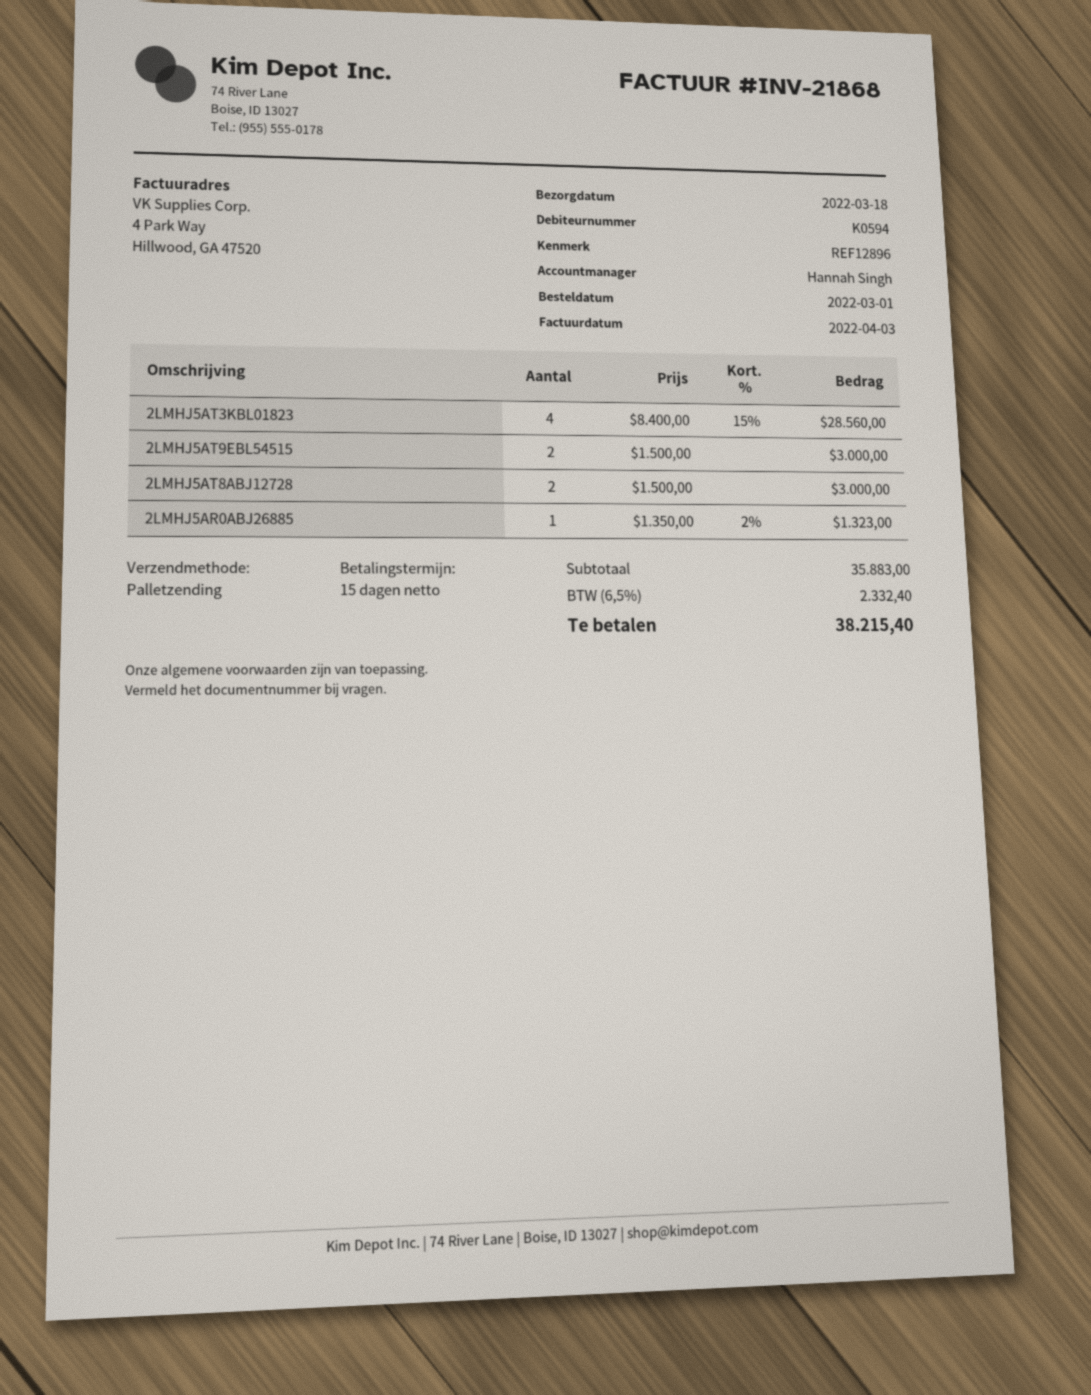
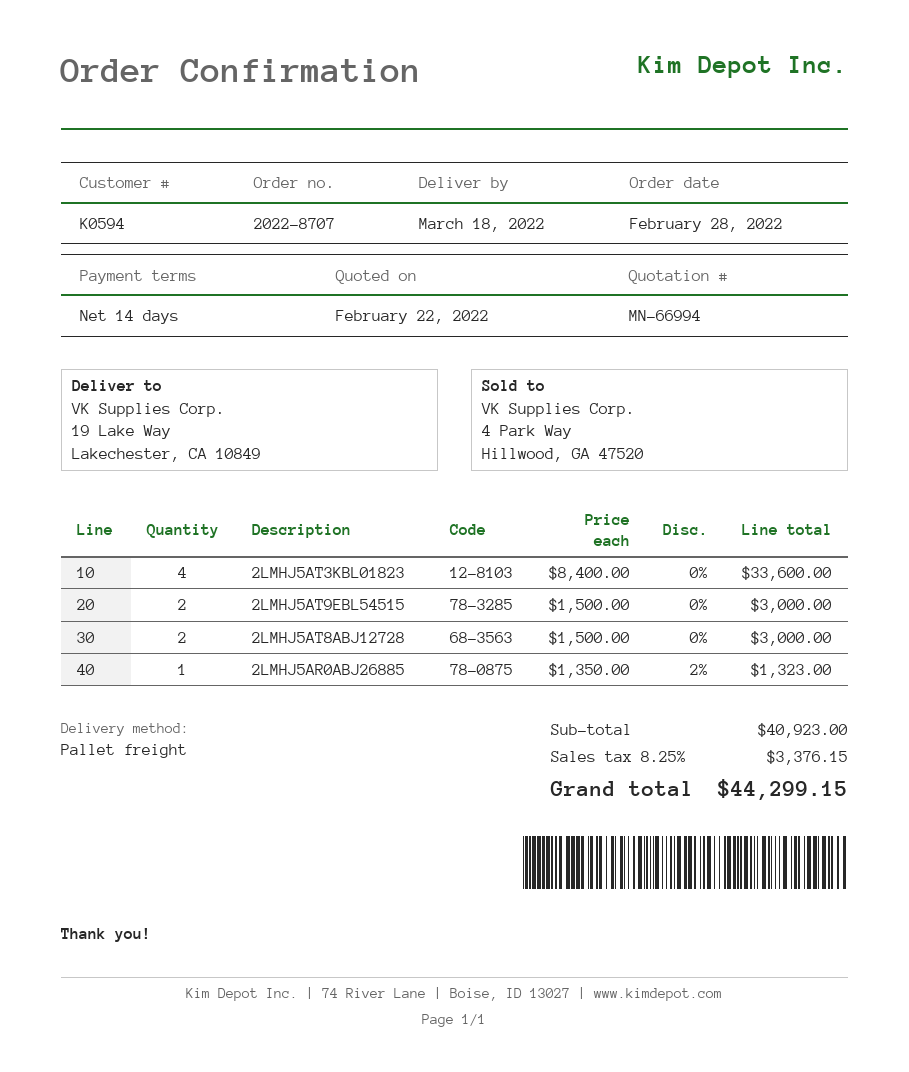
order date: 2022-03-01 -> 2022-02-28
payment terms: 15 days -> 14 days
2LMHJ5AT3KBL01823: 4 x 8400.00 - 15% = 28560.00 -> 4 x 8400.00 = 33600.00
subtotal: 35883.00 -> 40923.00
tax: 6.5% = 2332.40 -> 8.25% = 3376.15
total: 38215.40 -> 44299.15

